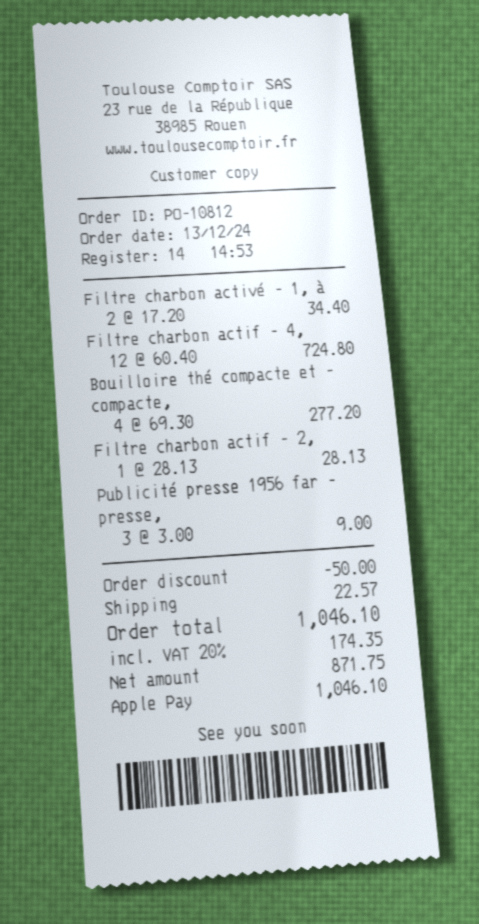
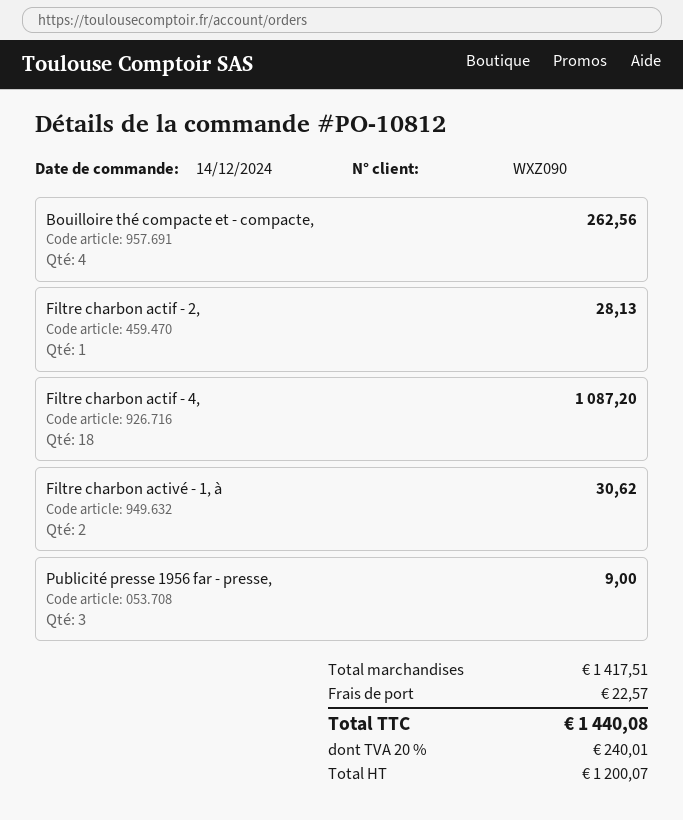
order date: 2024-12-13 -> 2024-12-14
Filtre charbon activé - 1, à: 2 for 34.40 -> 2 for 30.62
Filtre charbon actif - 4,: 12 for 724.80 -> 18 for 1087.20
Bouilloire thé compacte et - compacte,: 4 for 277.20 -> 4 for 262.56
discount: 50.00 -> none
net: 871.75 -> 1200.07
tax: 20% = 174.35 -> 20% = 240.01
total: 1046.10 -> 1440.08

